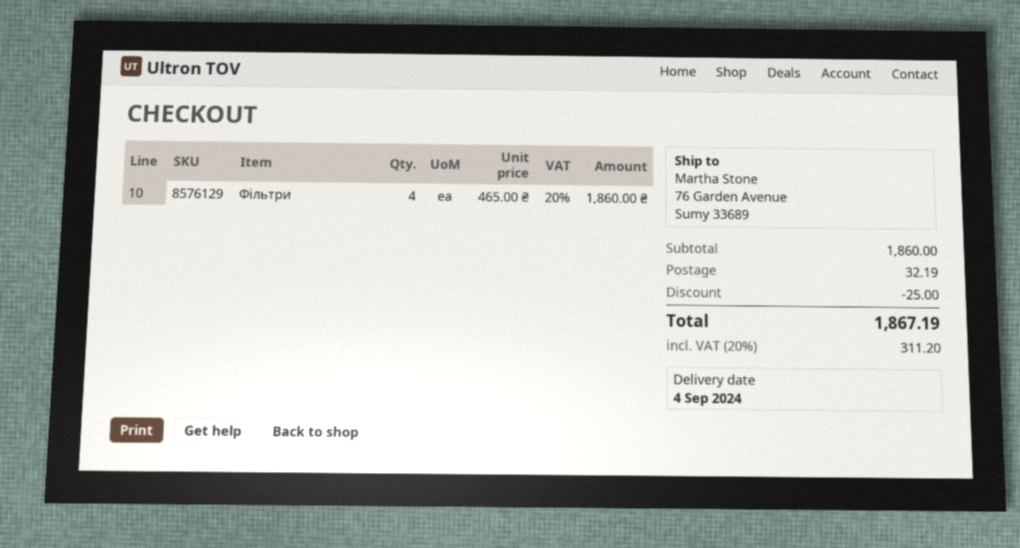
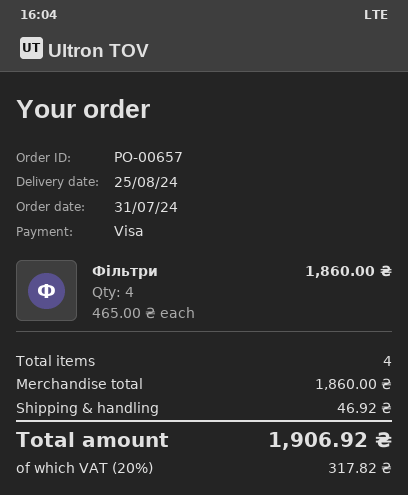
delivery date: 2024-09-04 -> 2024-08-25
discount: 25.00 -> none
shipping: 32.19 -> 46.92
tax: 20% = 311.20 -> 20% = 317.82
total: 1867.19 -> 1906.92

